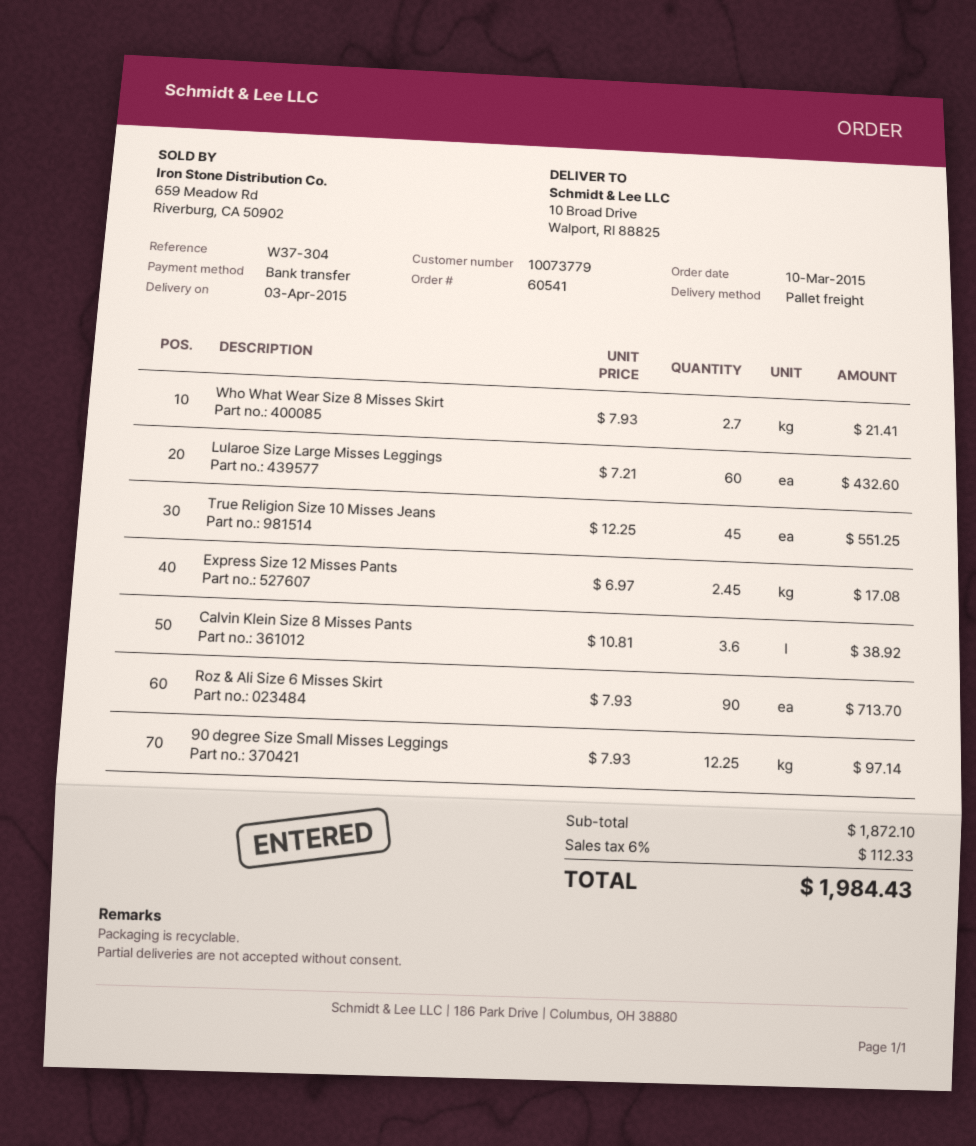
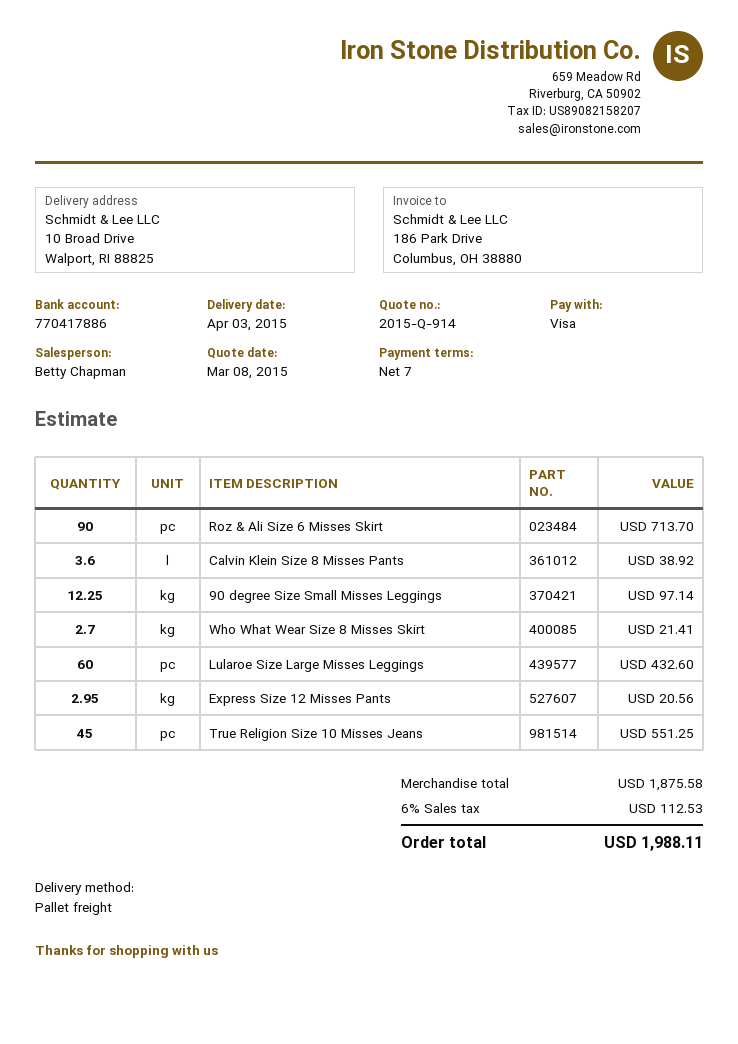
payment method: bank transfer -> Visa
Express Size 12 Misses Pants: 2.45 for 17.08 -> 2.95 for 20.56
subtotal: 1872.10 -> 1875.58
tax: 6% = 112.33 -> 6% = 112.53
total: 1984.43 -> 1988.11

